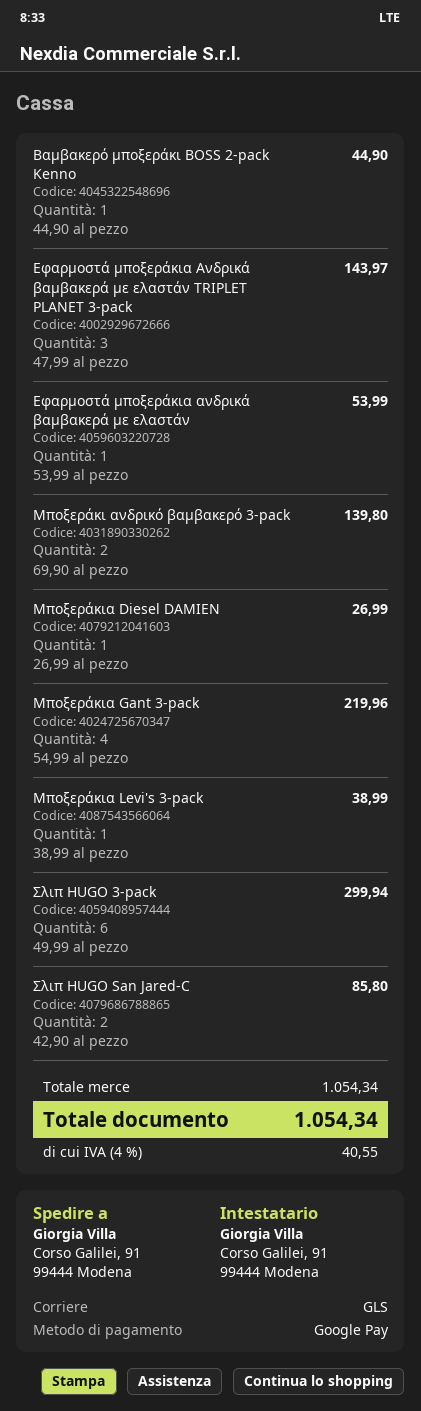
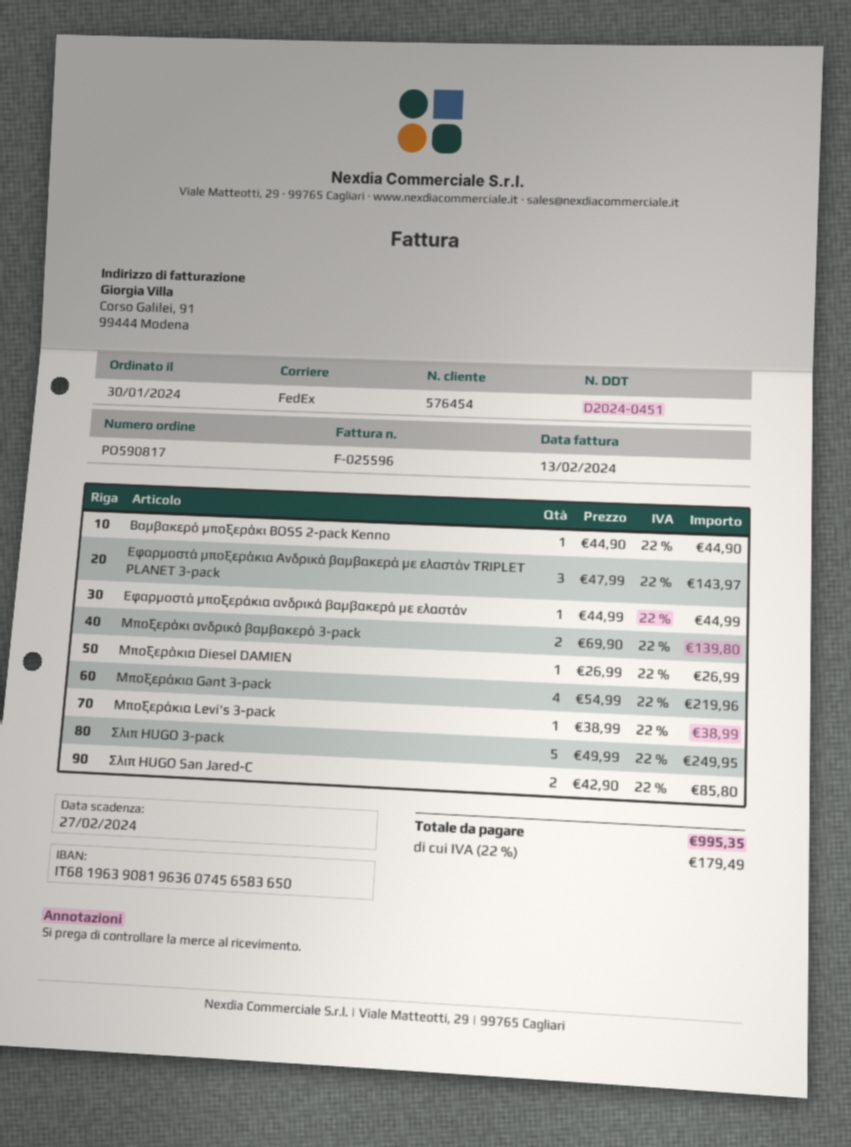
shipping method: GLS -> FedEx
Εφαρμοστά μποξεράκια ανδρικά βαμβακερά με ελαστάν: 1 x 53.99 = 53.99 -> 1 x 44.99 = 44.99
Σλιπ HUGO 3-pack: 6 x 49.99 = 299.94 -> 5 x 49.99 = 249.95
tax: 4% = 40.55 -> 22% = 179.49
total: 1054.34 -> 995.35

